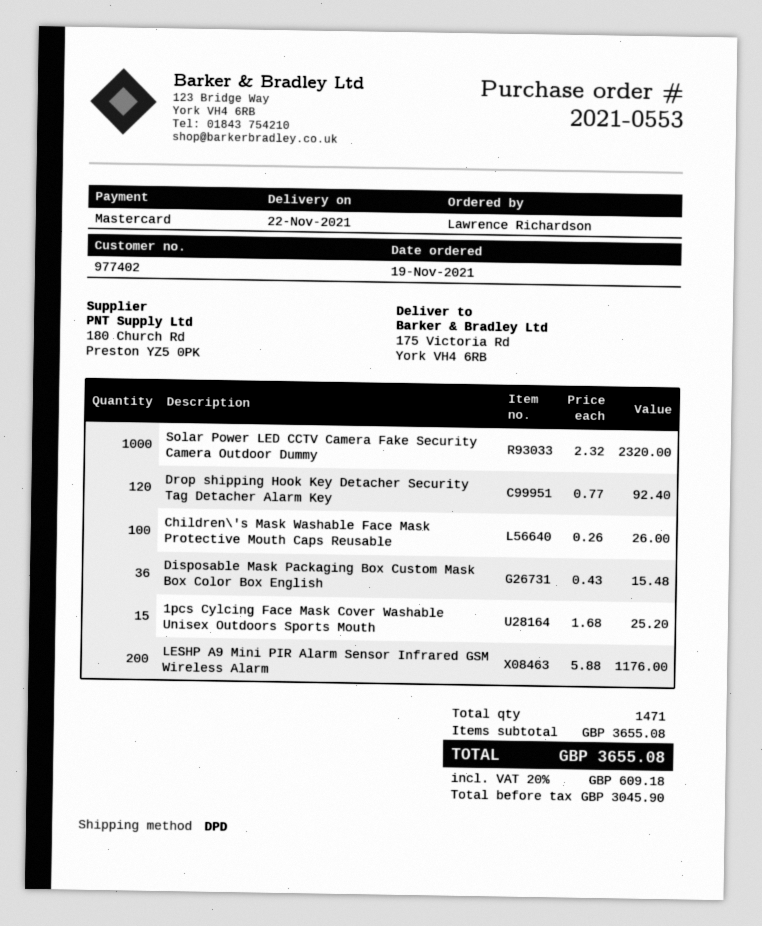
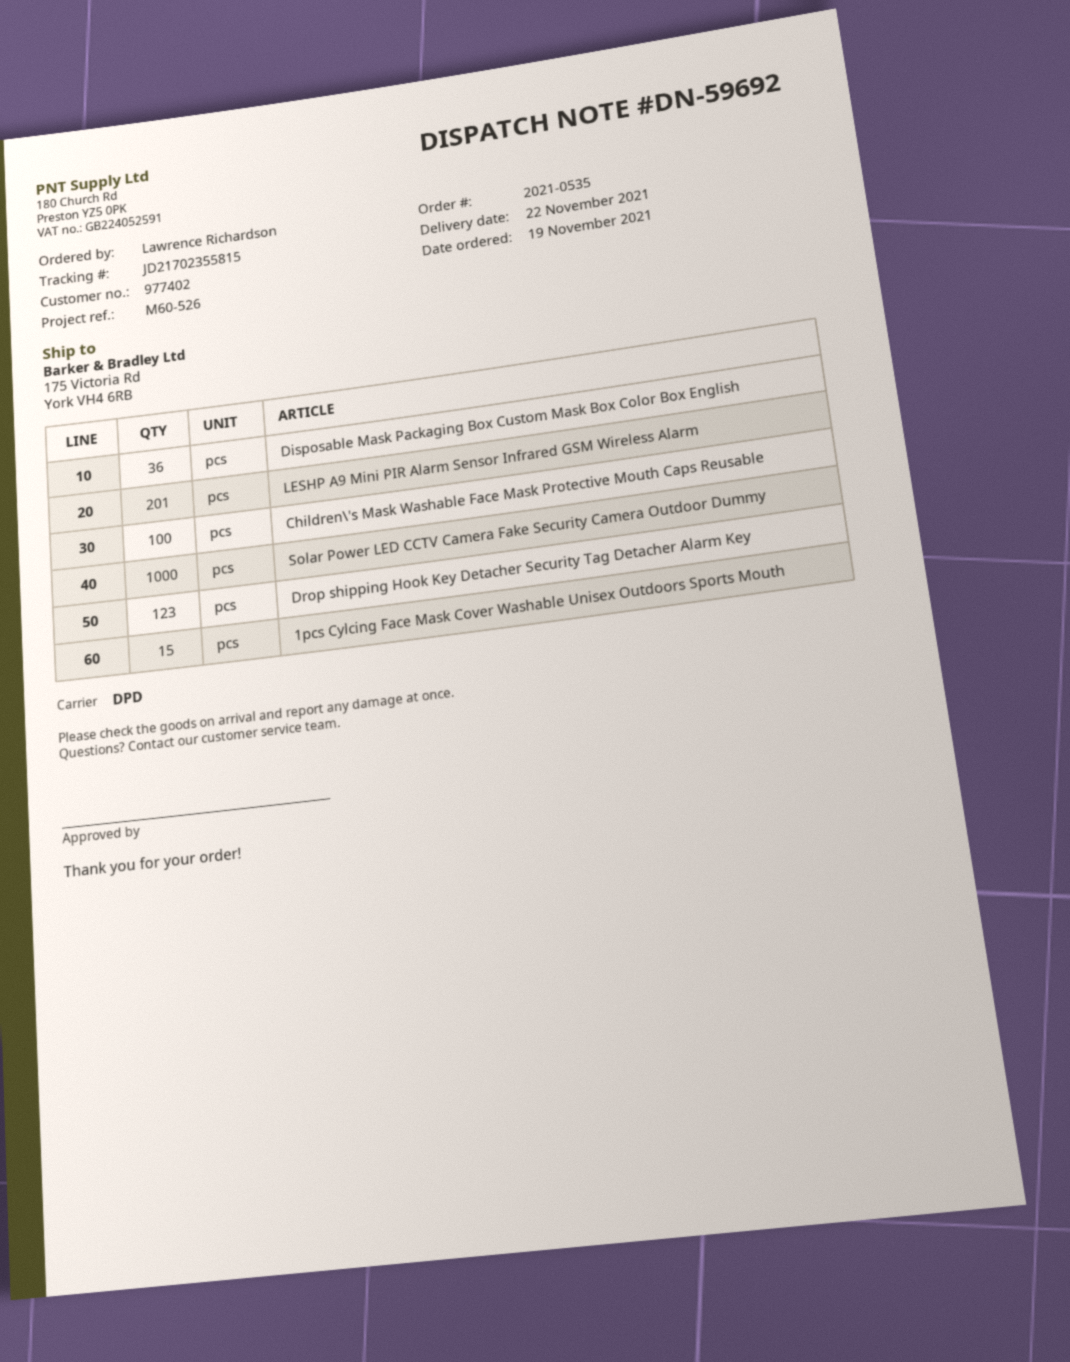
order number: 2021-0553 -> 2021-0535
Drop shipping Hook Key Detacher Security Tag Detacher Alarm Key: 120 -> 123
LESHP A9 Mini PIR Alarm Sensor Infrared GSM Wireless Alarm: 200 -> 201

